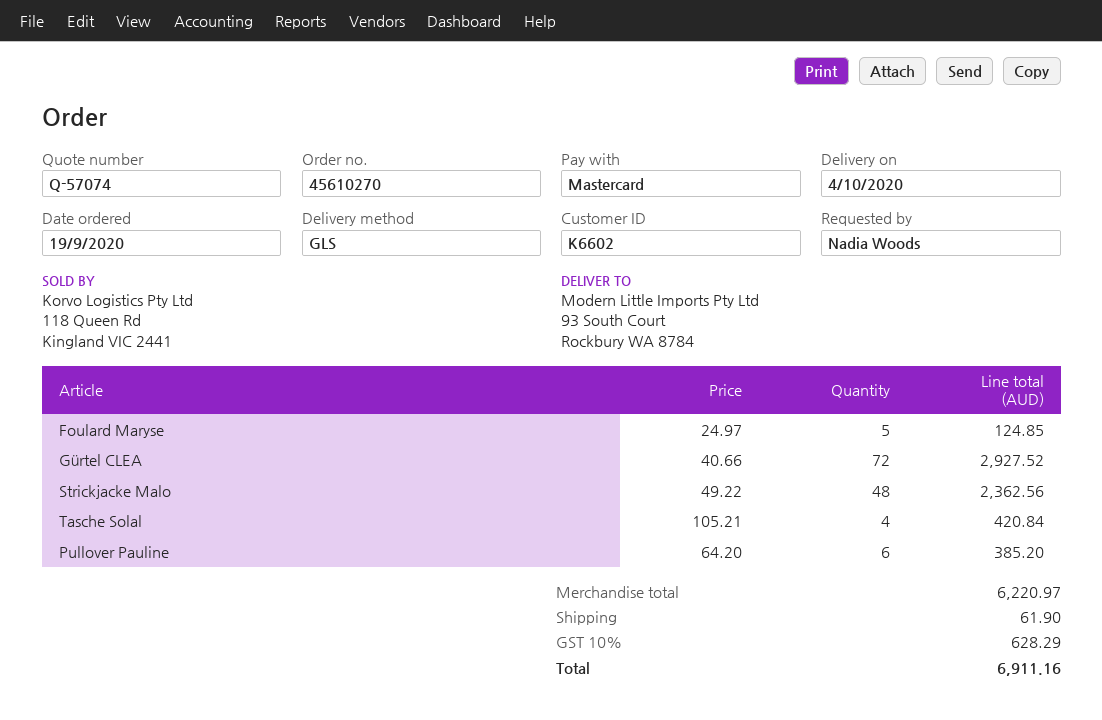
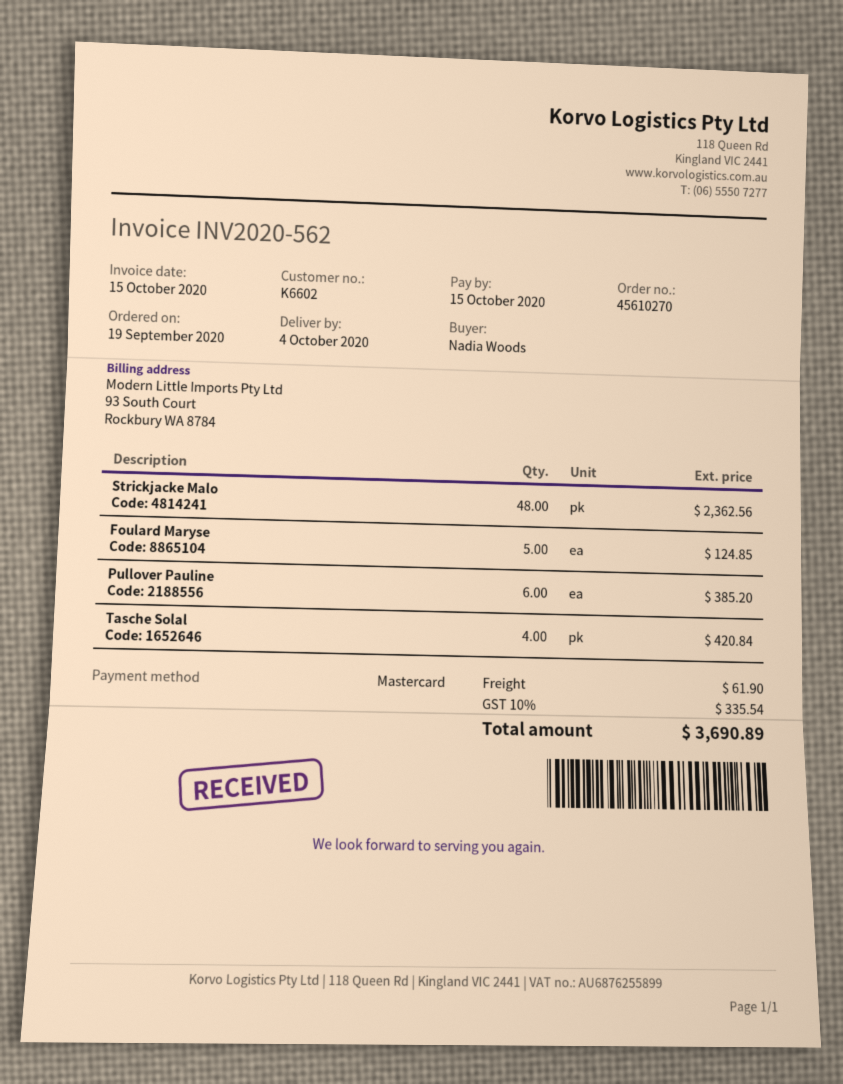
Gürtel CLEA: 72 for 2927.52 -> none
tax: 10% = 628.29 -> 10% = 335.54
total: 6911.16 -> 3690.89

